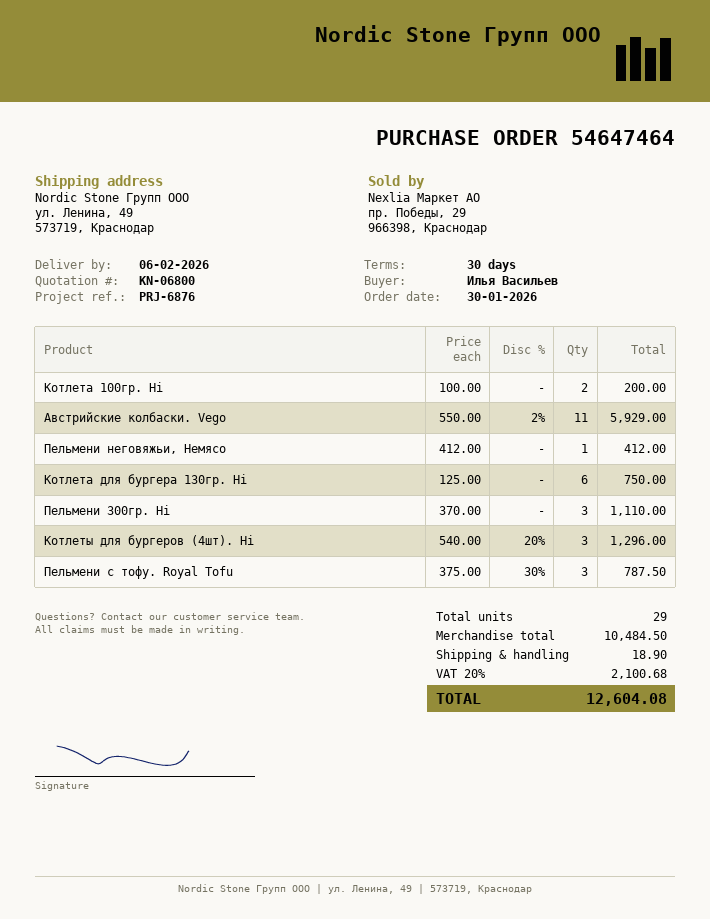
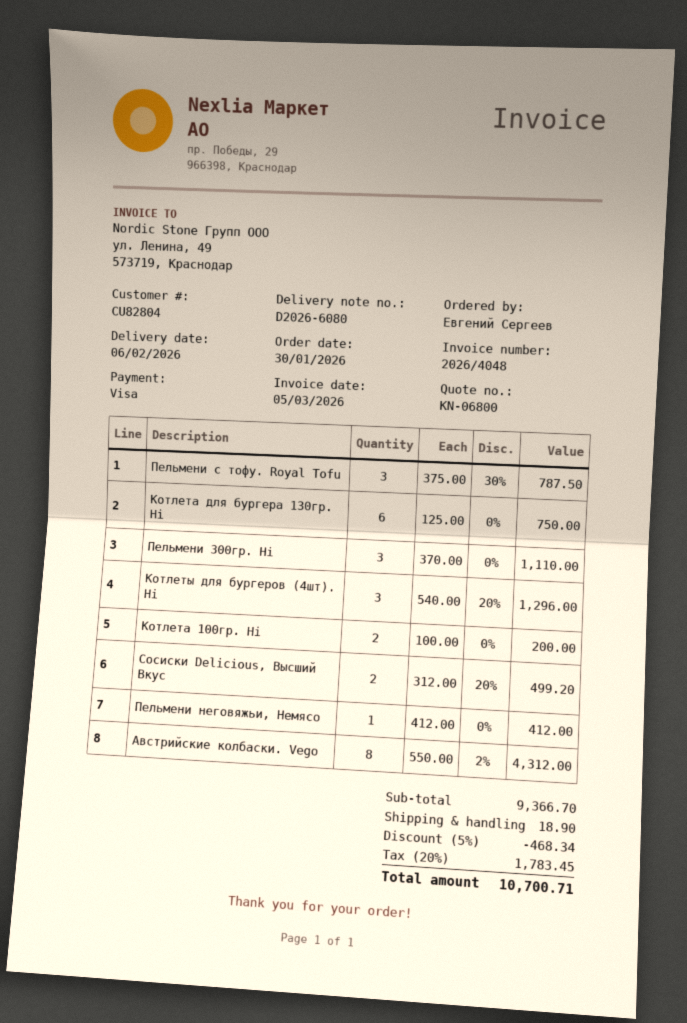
ordered by: Илья Васильев -> Евгений Сергеев
Австрийские колбаски. Vego: 11 x 550.00 - 2% = 5929.00 -> 8 x 550.00 - 2% = 4312.00
Сосиски Delicious, Высший Вкус: none -> 2 x 312.00 - 20% = 499.20
subtotal: 10484.50 -> 9366.70
discount: none -> 5% = 468.34
tax: 20% = 2100.68 -> 20% = 1783.45
total: 12604.08 -> 10700.71

